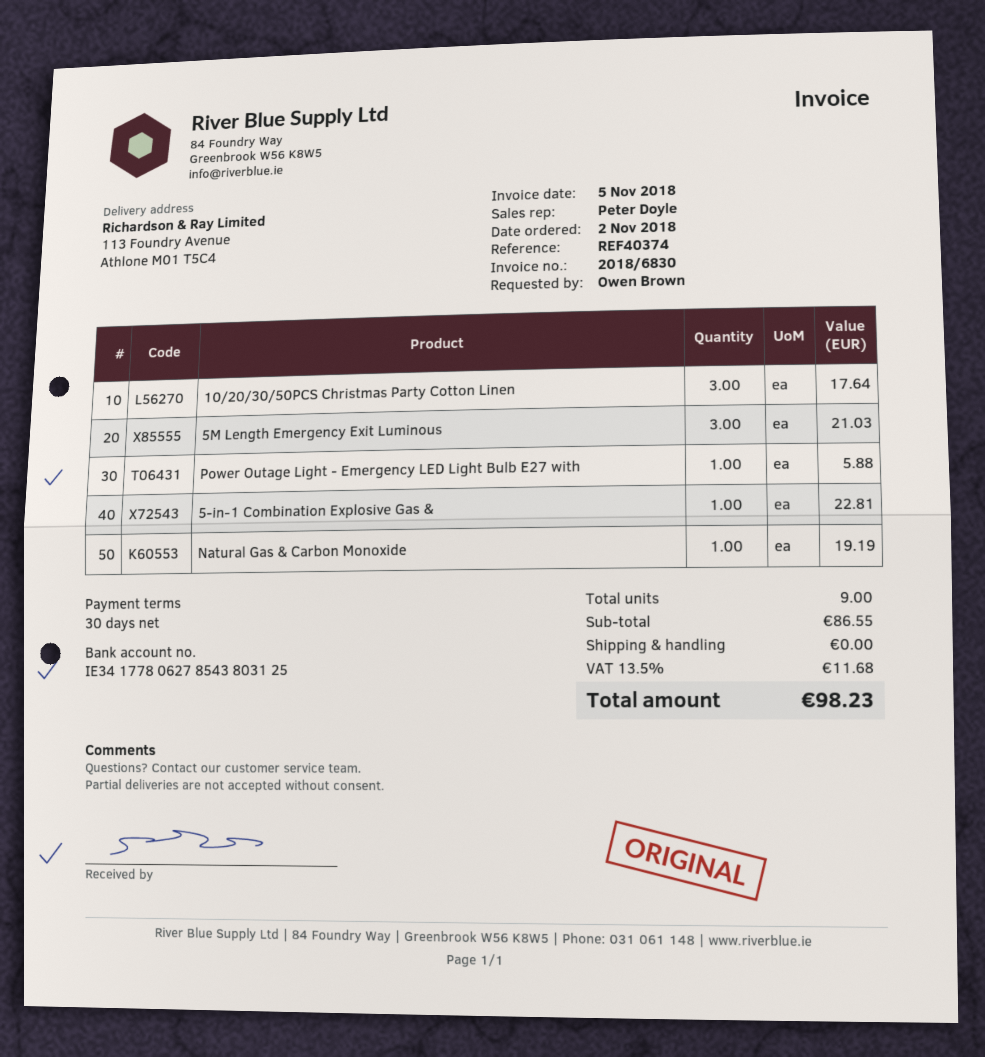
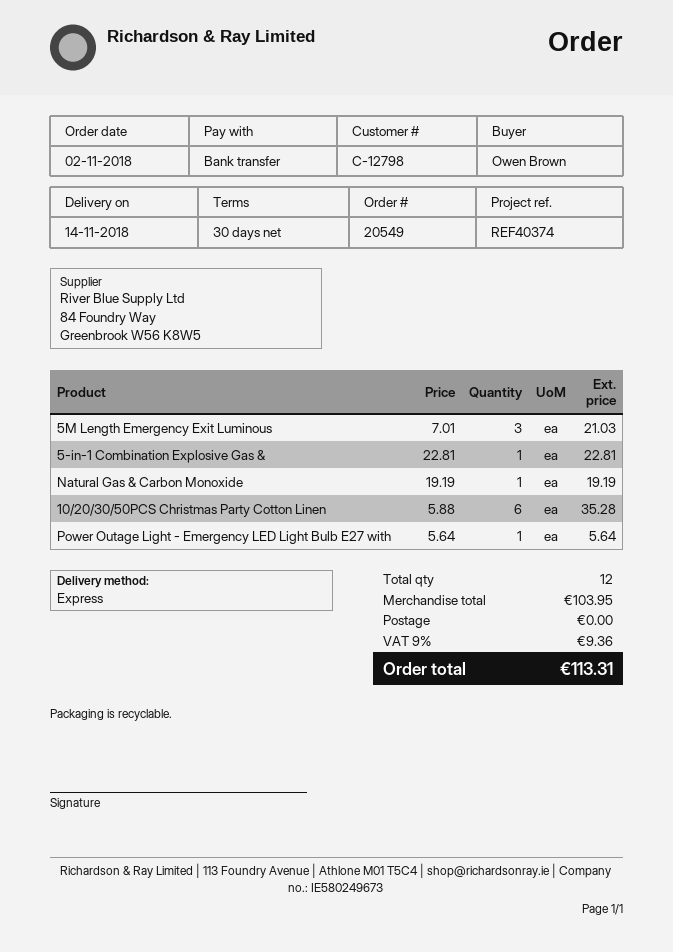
10/20/30/50PCS Christmas Party Cotton Linen: 3 for 17.64 -> 6 for 35.28
Power Outage Light - Emergency LED Light Bulb E27 with: 1 for 5.88 -> 1 for 5.64
total quantity: 9 -> 12
subtotal: 86.55 -> 103.95
tax: 13.5% = 11.68 -> 9% = 9.36
total: 98.23 -> 113.31

